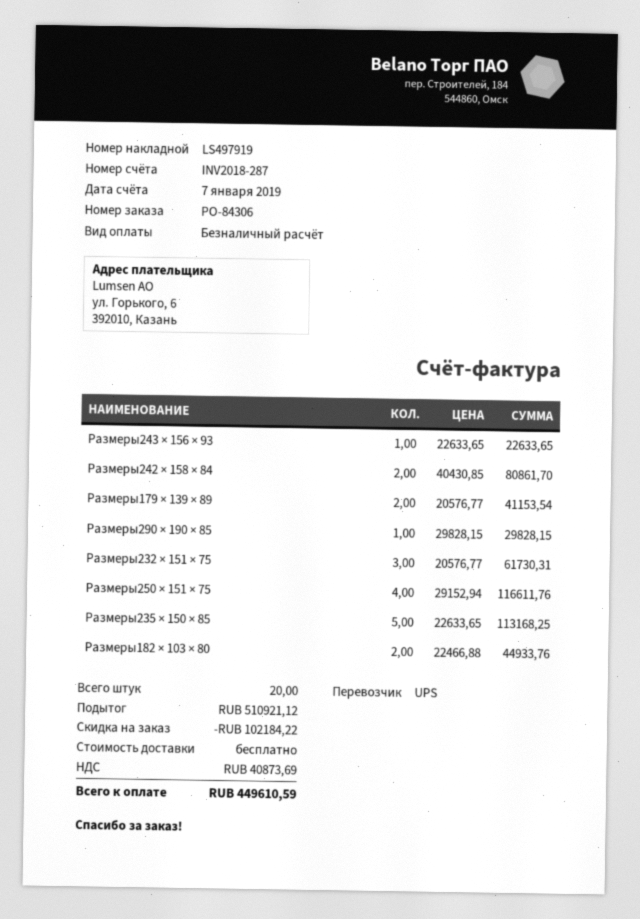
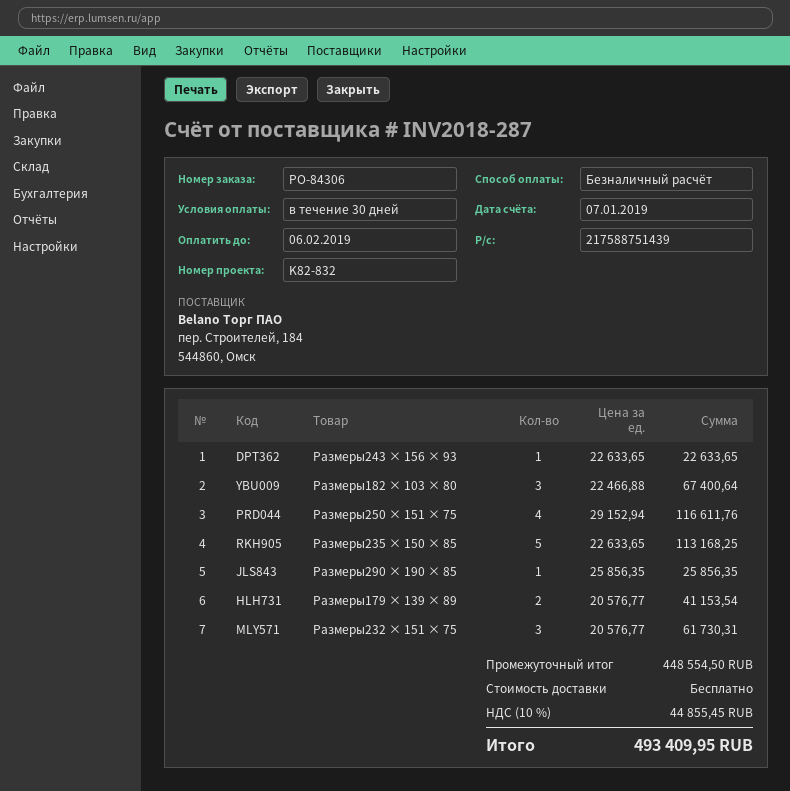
Размеры242 × 158 × 84: 2 x 40430.85 = 80861.70 -> none
Размеры290 × 190 × 85: 1 x 29828.15 = 29828.15 -> 1 x 25856.35 = 25856.35
Размеры182 × 103 × 80: 2 x 22466.88 = 44933.76 -> 3 x 22466.88 = 67400.64
subtotal: 510921.12 -> 448554.50
discount: 102184.22 -> none
tax: 40873.69 -> 44855.45
total: 449610.59 -> 493409.95

